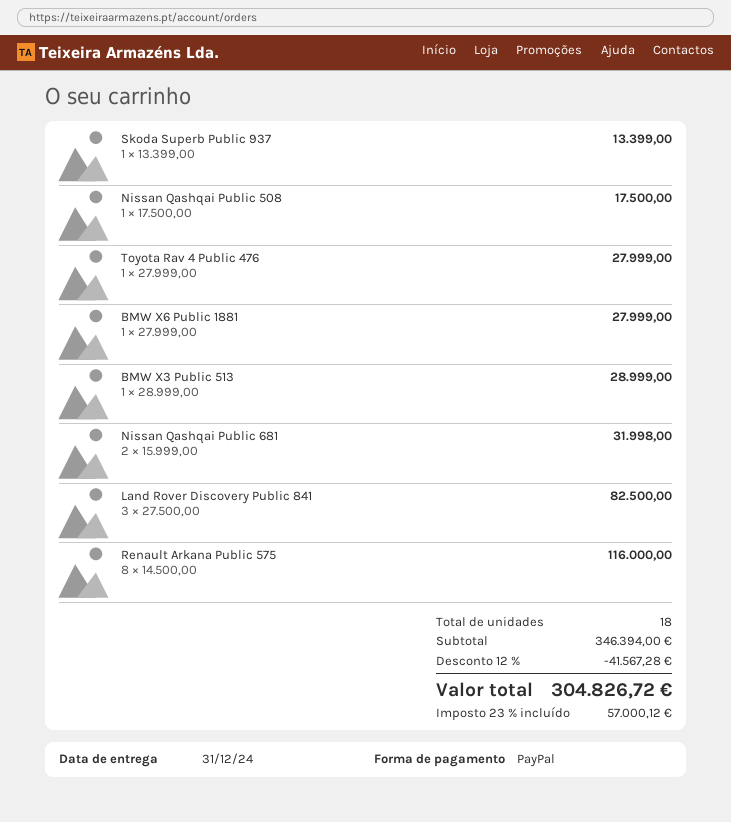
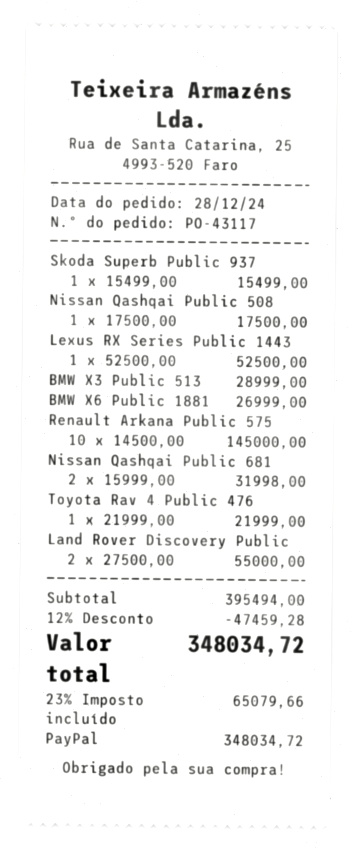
Skoda Superb Public 937: 1 x 13399.00 = 13399.00 -> 1 x 15499.00 = 15499.00
Toyota Rav 4 Public 476: 1 x 27999.00 = 27999.00 -> 1 x 21999.00 = 21999.00
BMW X6 Public 1881: 1 x 27999.00 = 27999.00 -> 1 x 26999.00 = 26999.00
Land Rover Discovery Public 841: 3 x 27500.00 = 82500.00 -> 2 x 27500.00 = 55000.00
Renault Arkana Public 575: 8 x 14500.00 = 116000.00 -> 10 x 14500.00 = 145000.00
Lexus RX Series Public 1443: none -> 1 x 52500.00 = 52500.00
subtotal: 346394.00 -> 395494.00
discount: 12% = 41567.28 -> 12% = 47459.28
tax: 23% = 57000.12 -> 23% = 65079.66
total: 304826.72 -> 348034.72

